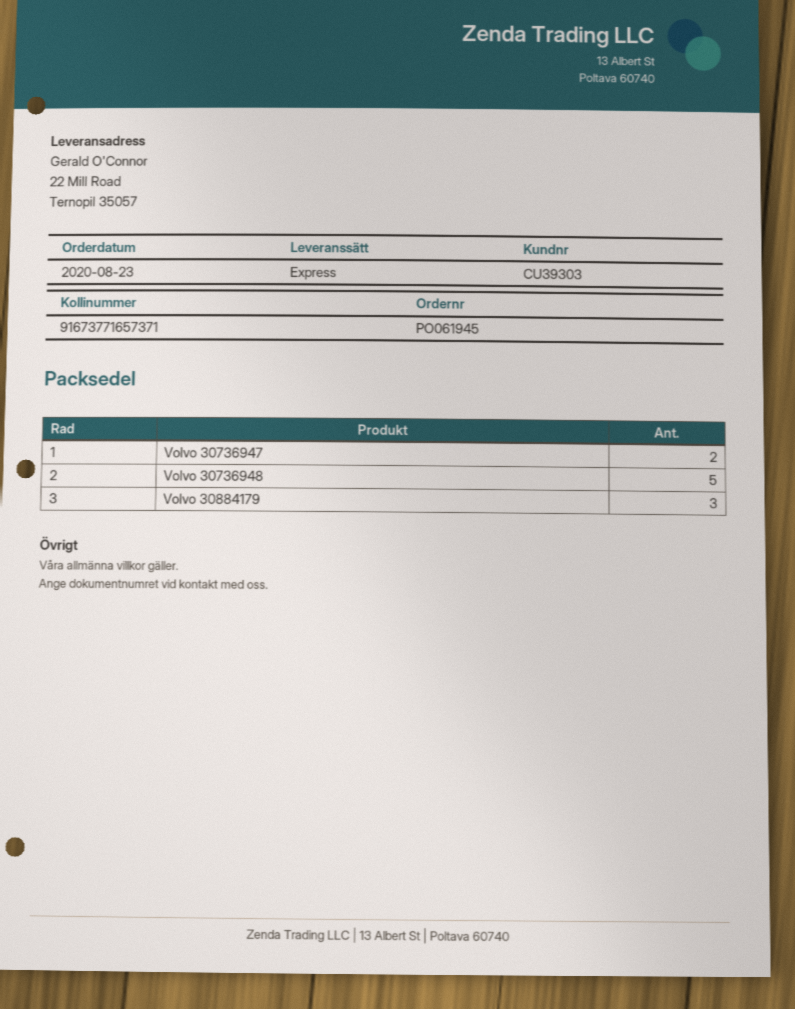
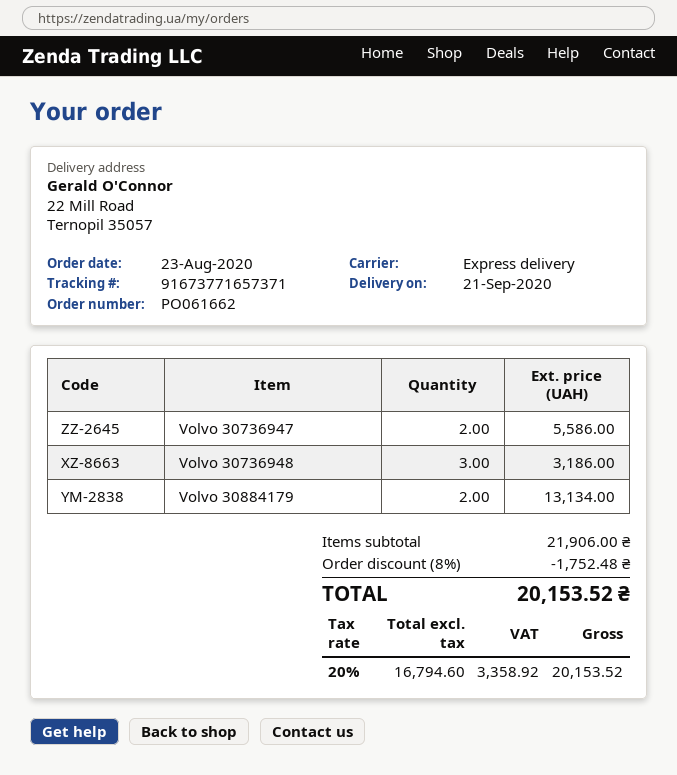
order number: PO061945 -> PO061662
Volvo 30736948: 5 -> 3
Volvo 30884179: 3 -> 2

